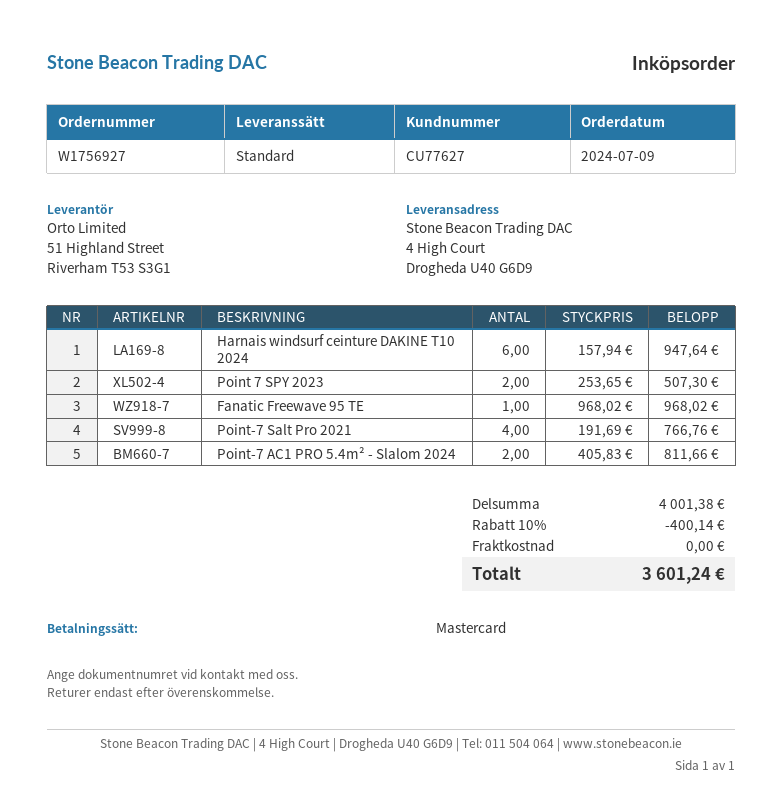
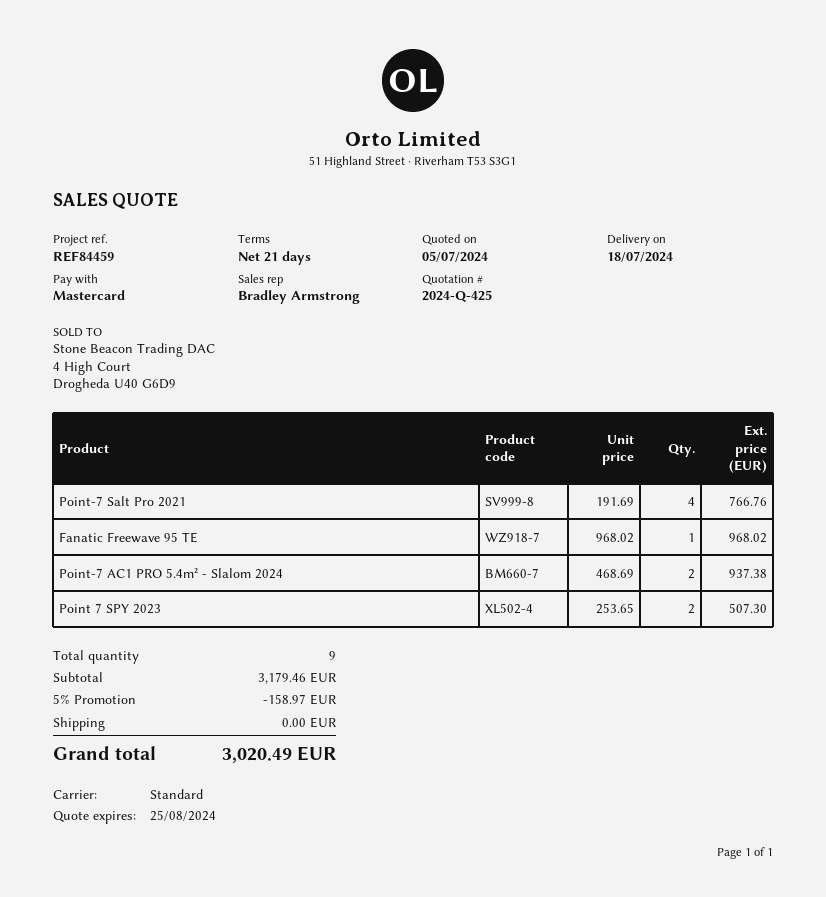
Harnais windsurf ceinture DAKINE T10 2024: 6 x 157.94 = 947.64 -> none
Point-7 AC1 PRO 5.4m² - Slalom 2024: 2 x 405.83 = 811.66 -> 2 x 468.69 = 937.38
subtotal: 4001.38 -> 3179.46
discount: 10% = 400.14 -> 5% = 158.97
total: 3601.24 -> 3020.49

